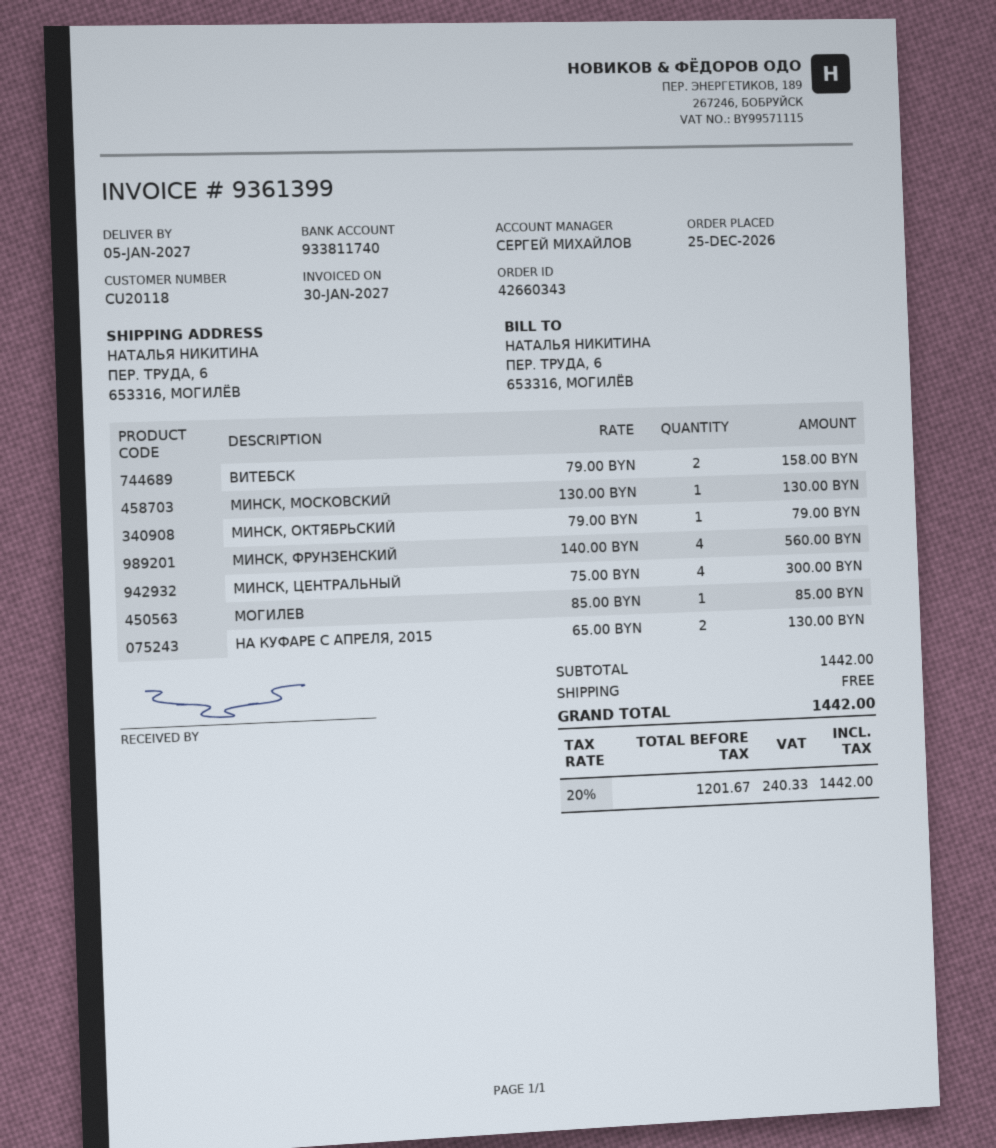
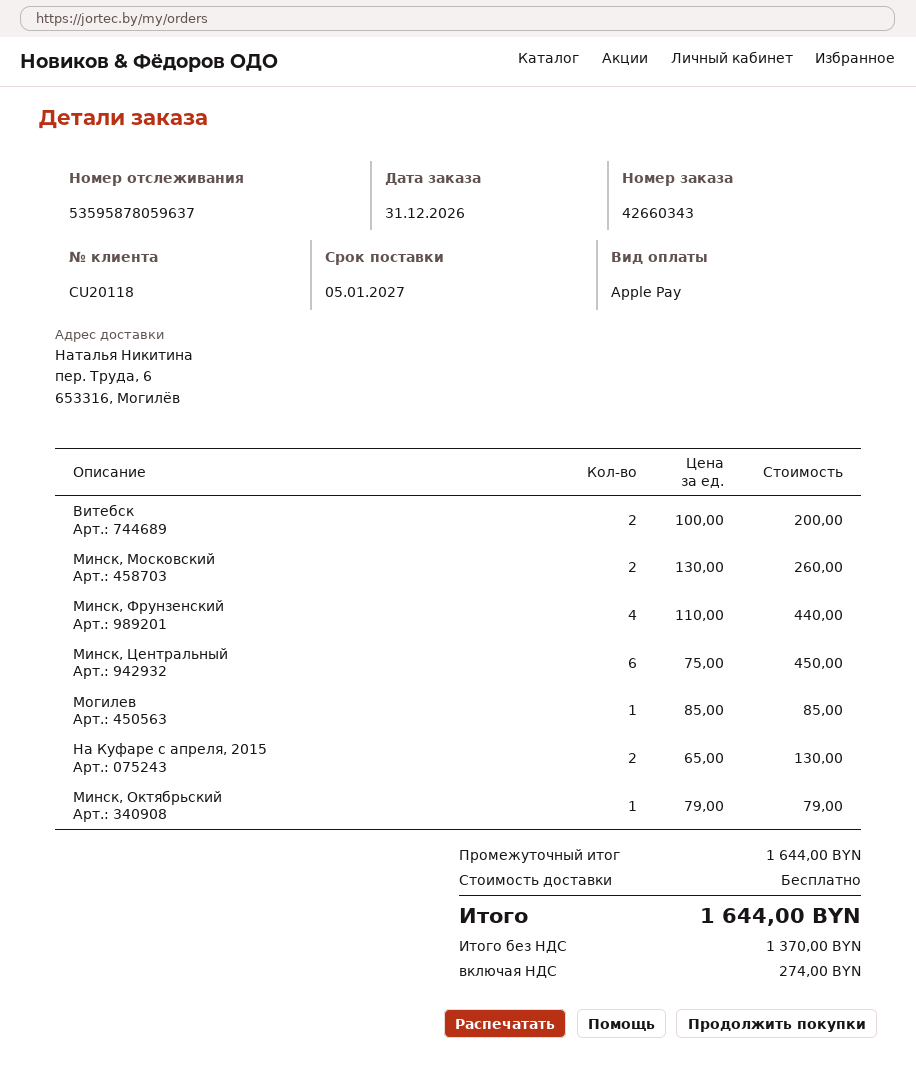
order date: 2026-12-25 -> 2026-12-31
ВИТЕБСК: 2 x 79.00 = 158.00 -> 2 x 100.00 = 200.00
МИНСК, МОСКОВСКИЙ: 1 x 130.00 = 130.00 -> 2 x 130.00 = 260.00
МИНСК, ФРУНЗЕНСКИЙ: 4 x 140.00 = 560.00 -> 4 x 110.00 = 440.00
МИНСК, ЦЕНТРАЛЬНЫЙ: 4 x 75.00 = 300.00 -> 6 x 75.00 = 450.00
subtotal: 1442.00 -> 1644.00
net: 1201.67 -> 1370.00
tax: 240.33 -> 274.00
total: 1442.00 -> 1644.00

